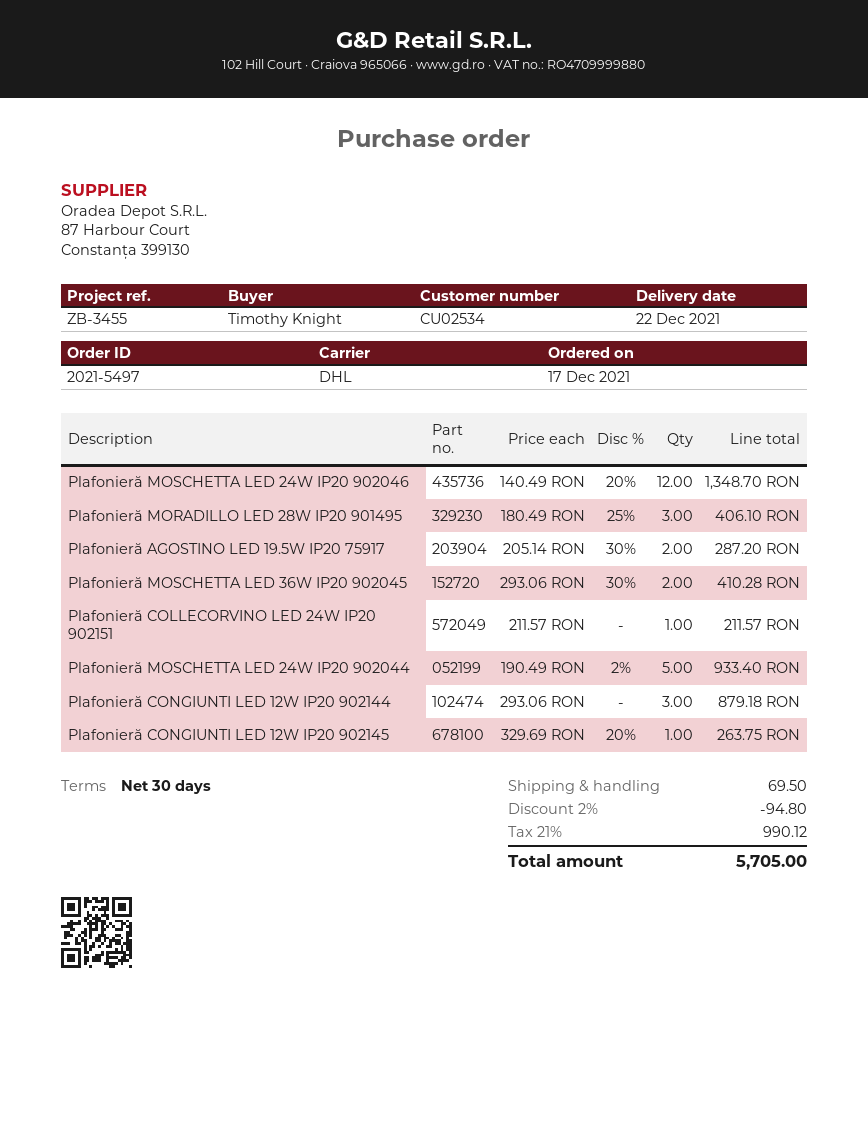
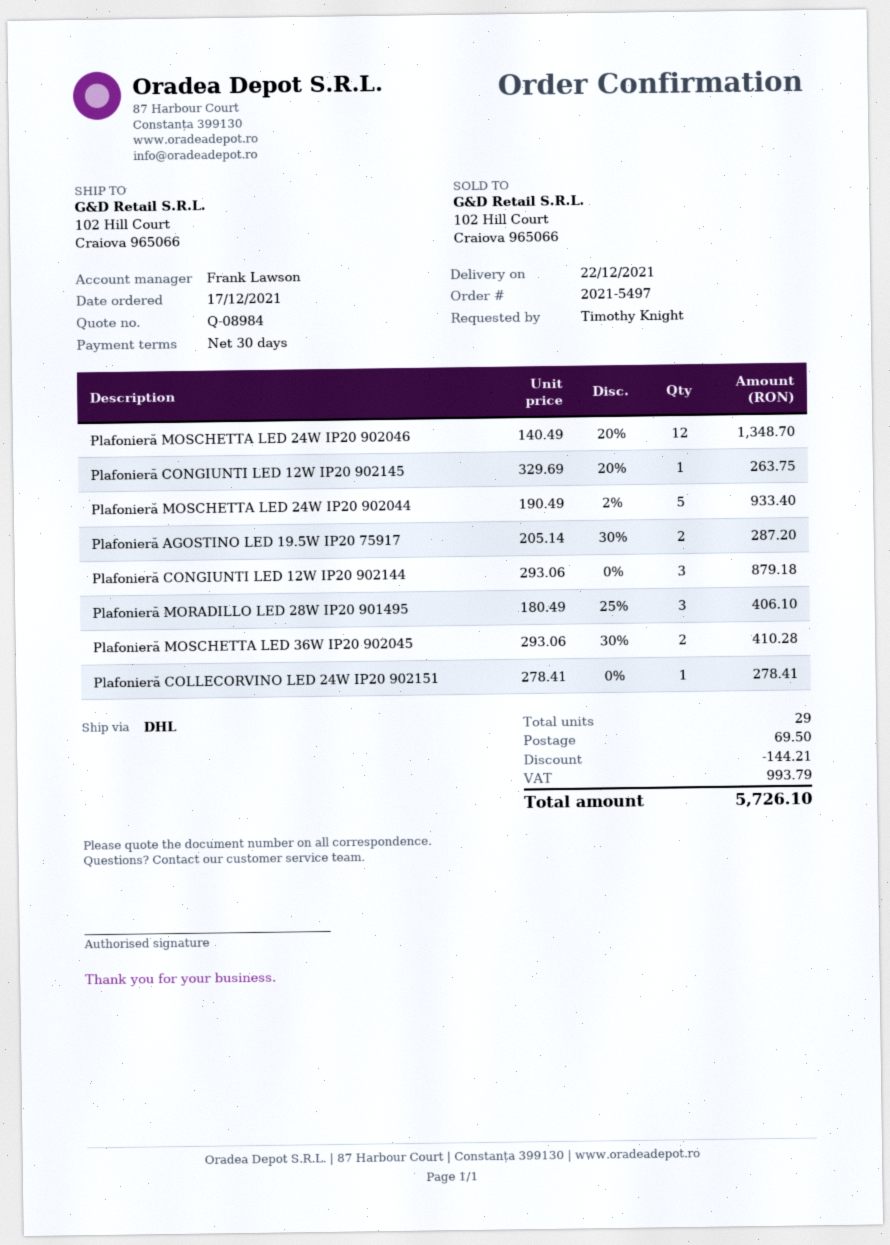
Plafonieră COLLECORVINO LED 24W IP20 902151: 1 x 211.57 = 211.57 -> 1 x 278.41 = 278.41
discount: 94.80 -> 144.21
tax: 990.12 -> 993.79
total: 5705.00 -> 5726.10

